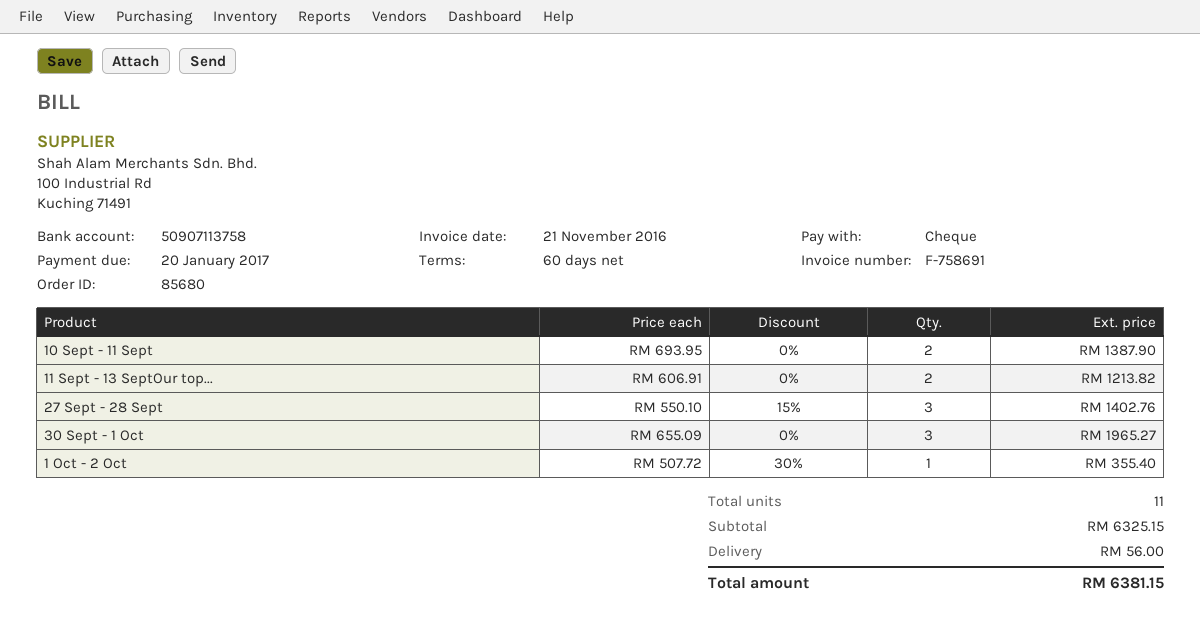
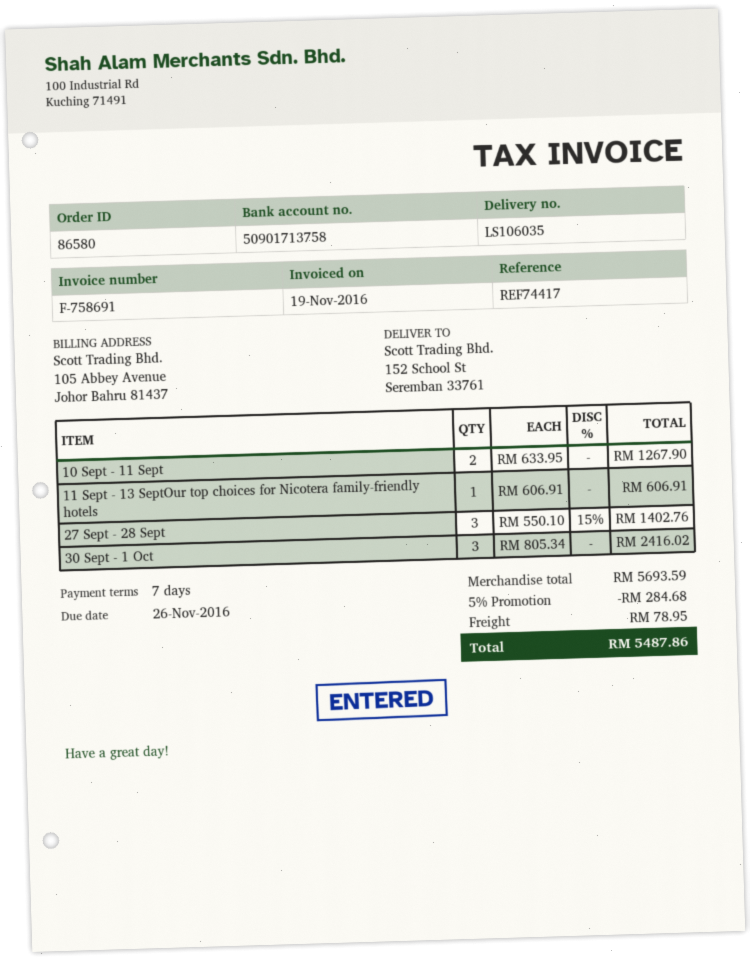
order number: 85680 -> 86580
invoice date: 2016-11-21 -> 2016-11-19
payment terms: 60 days -> 7 days
due date: 2017-01-20 -> 2016-11-26
bank account: 50907113758 -> 50901713758
10 Sept - 11 Sept: 2 x 693.95 = 1387.90 -> 2 x 633.95 = 1267.90
11 Sept - 13 SeptOur top...: 2 x 606.91 = 1213.82 -> 1 x 606.91 = 606.91
30 Sept - 1 Oct: 3 x 655.09 = 1965.27 -> 3 x 805.34 = 2416.02
1 Oct - 2 Oct: 1 x 507.72 - 30% = 355.40 -> none
subtotal: 6325.15 -> 5693.59
discount: none -> 5% = 284.68
shipping: 56.00 -> 78.95
total: 6381.15 -> 5487.86

